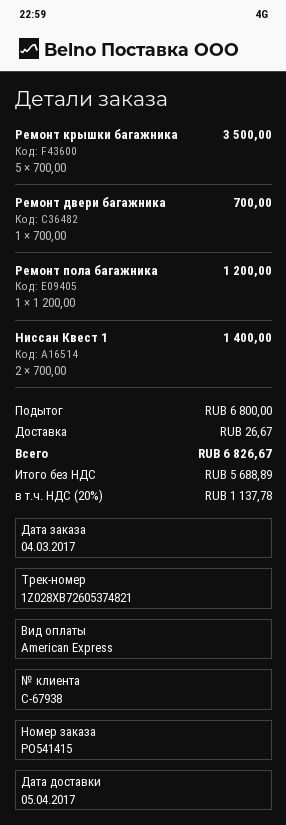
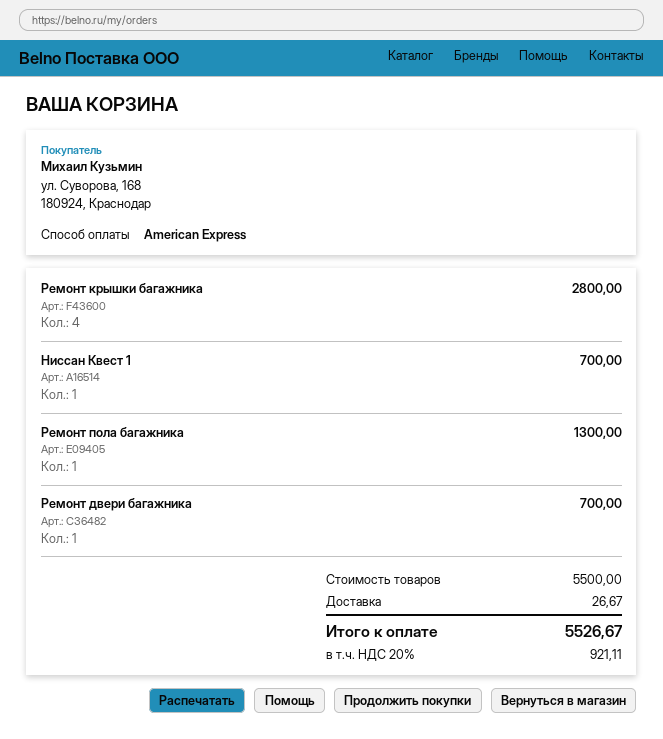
Ремонт крышки багажника: 5 for 3500.00 -> 4 for 2800.00
Ремонт пола багажника: 1 for 1200.00 -> 1 for 1300.00
Ниссан Квест 1: 2 for 1400.00 -> 1 for 700.00
subtotal: 6800.00 -> 5500.00
tax: 20% = 1137.78 -> 20% = 921.11
total: 6826.67 -> 5526.67

